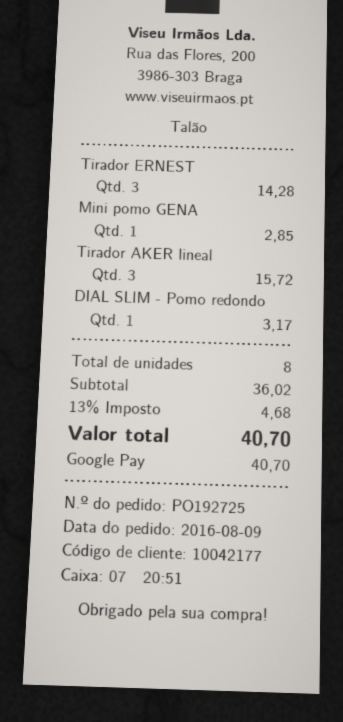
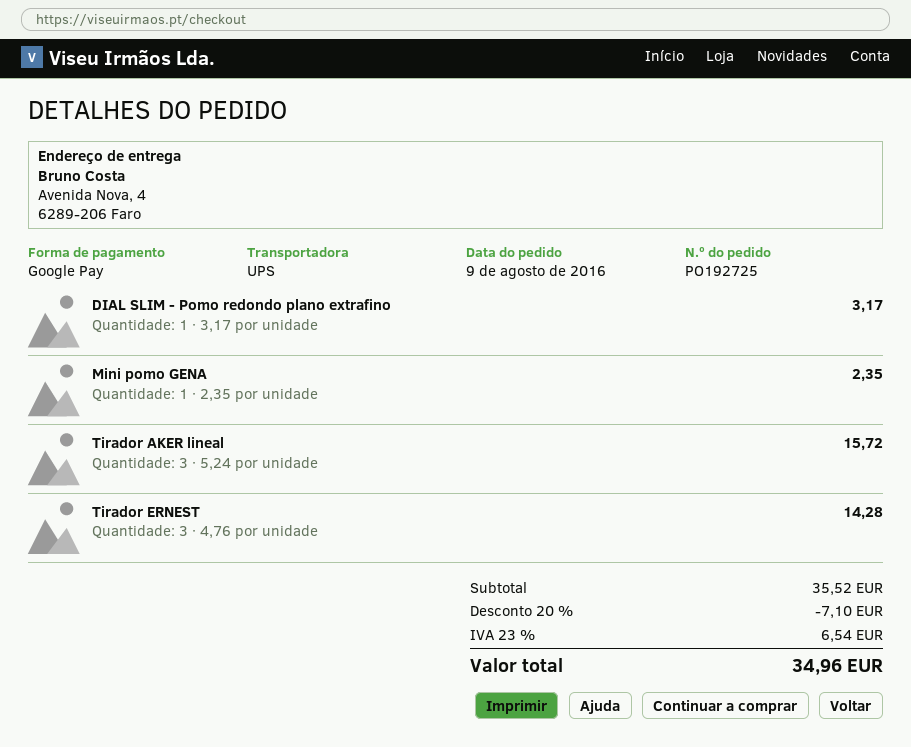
Mini pomo GENA: 1 for 2.85 -> 1 for 2.35
subtotal: 36.02 -> 35.52
discount: none -> 20% = 7.10
tax: 13% = 4.68 -> 23% = 6.54
total: 40.70 -> 34.96

